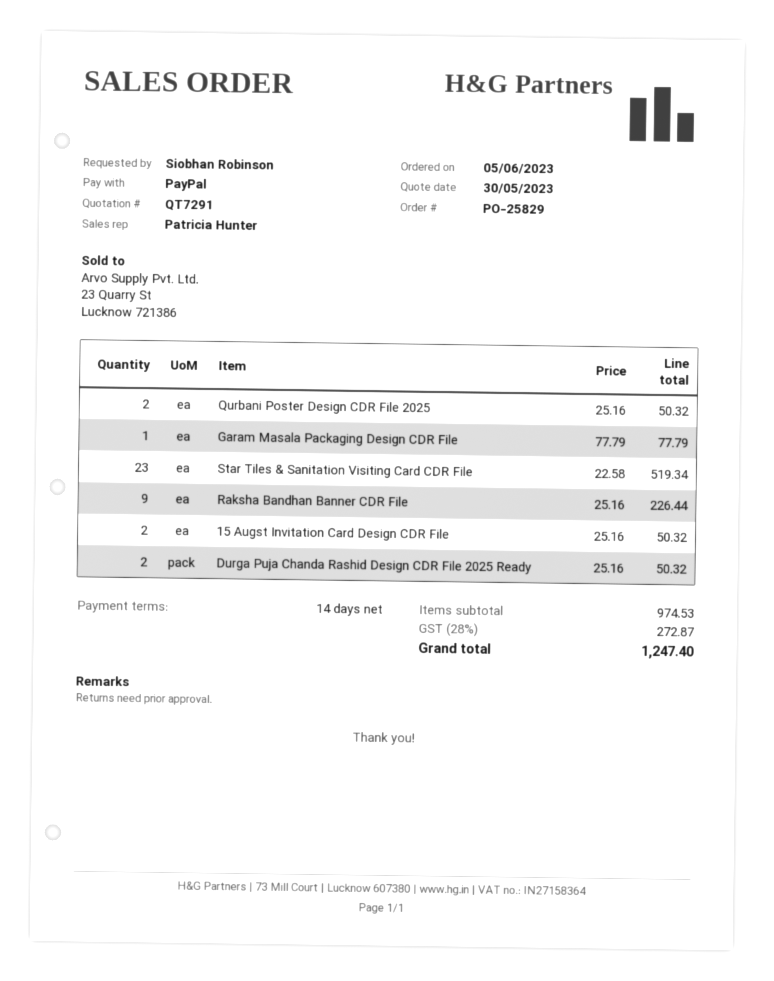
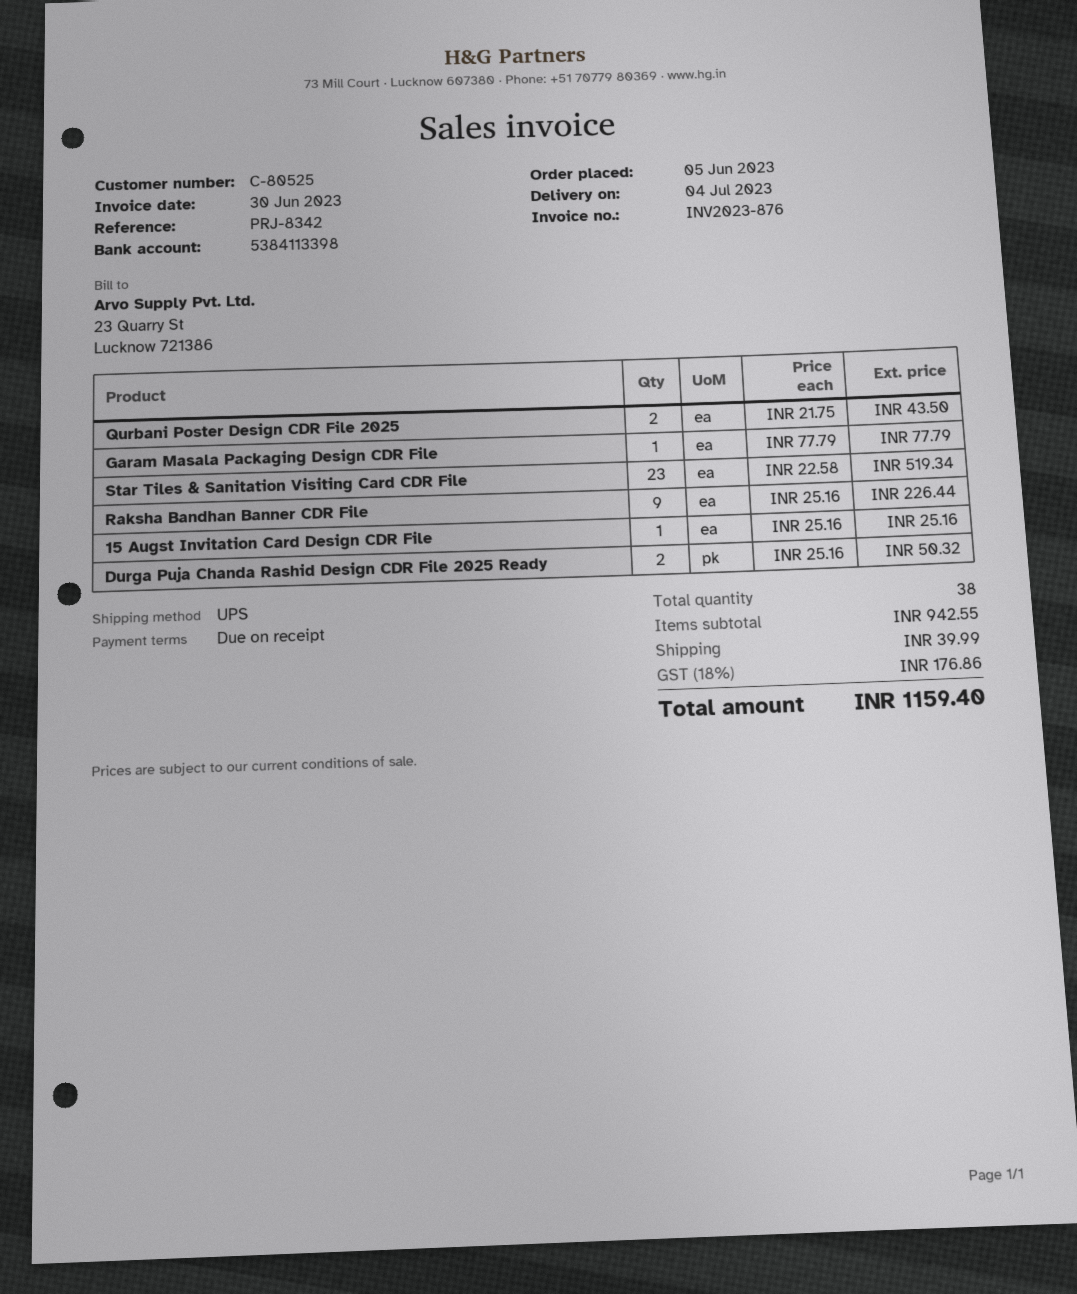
payment terms: 14 days -> on receipt
Qurbani Poster Design CDR File 2025: 2 x 25.16 = 50.32 -> 2 x 21.75 = 43.50
15 Augst Invitation Card Design CDR File: 2 x 25.16 = 50.32 -> 1 x 25.16 = 25.16
subtotal: 974.53 -> 942.55
shipping: none -> 39.99
tax: 28% = 272.87 -> 18% = 176.86
total: 1247.40 -> 1159.40

